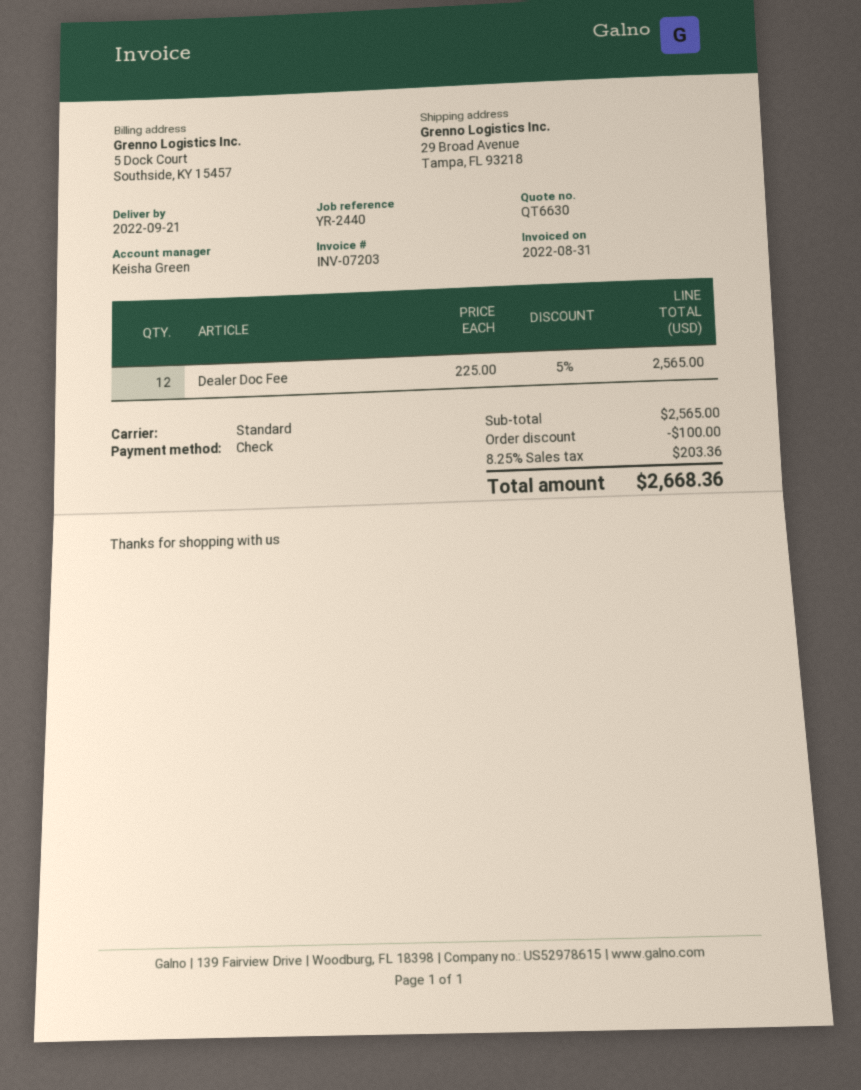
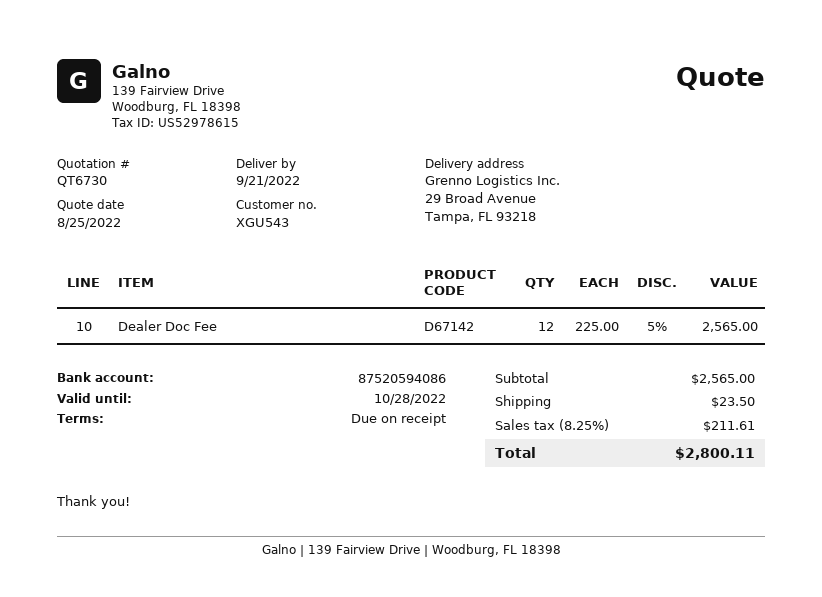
quote number: QT6630 -> QT6730
discount: 100.00 -> none
shipping: none -> 23.50
tax: 8.25% = 203.36 -> 8.25% = 211.61
total: 2668.36 -> 2800.11

